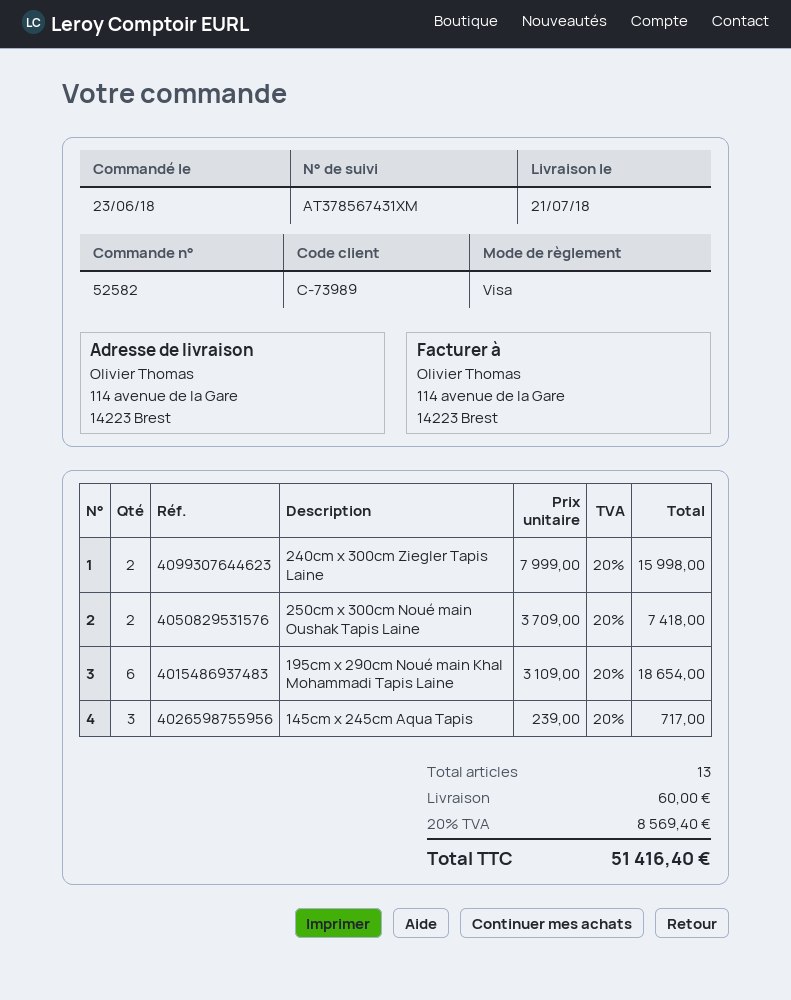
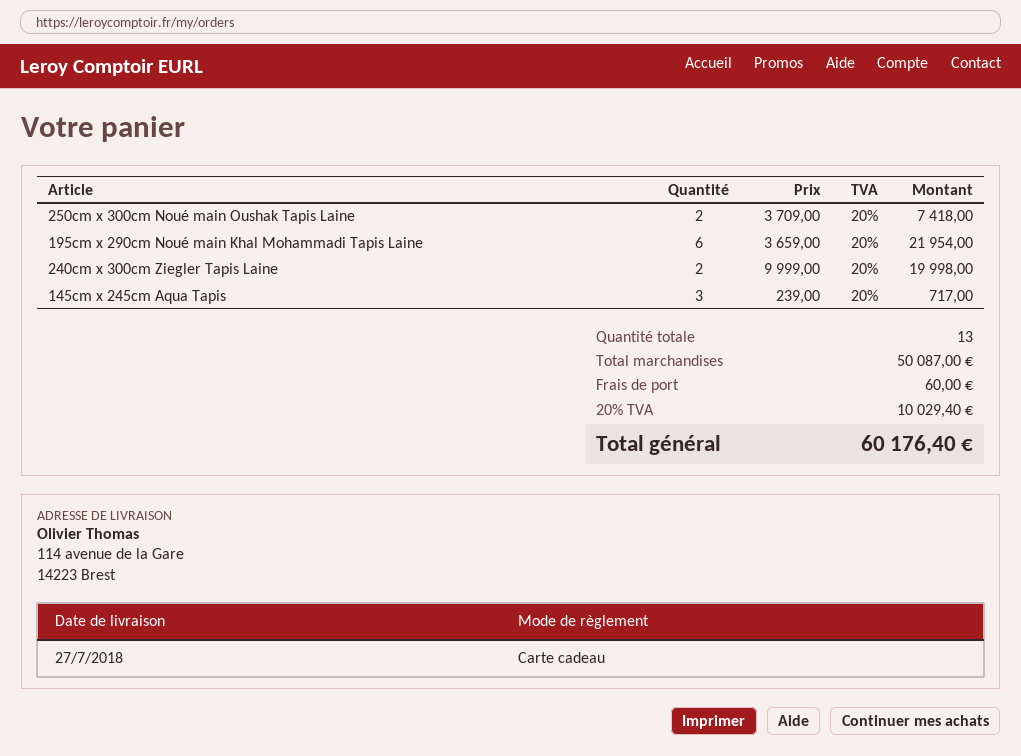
delivery date: 2018-07-21 -> 2018-07-27
payment method: Visa -> gift card
240cm x 300cm Ziegler Tapis Laine: 2 x 7999.00 = 15998.00 -> 2 x 9999.00 = 19998.00
195cm x 290cm Noué main Khal Mohammadi Tapis Laine: 6 x 3109.00 = 18654.00 -> 6 x 3659.00 = 21954.00
tax: 20% = 8569.40 -> 20% = 10029.40
total: 51416.40 -> 60176.40

